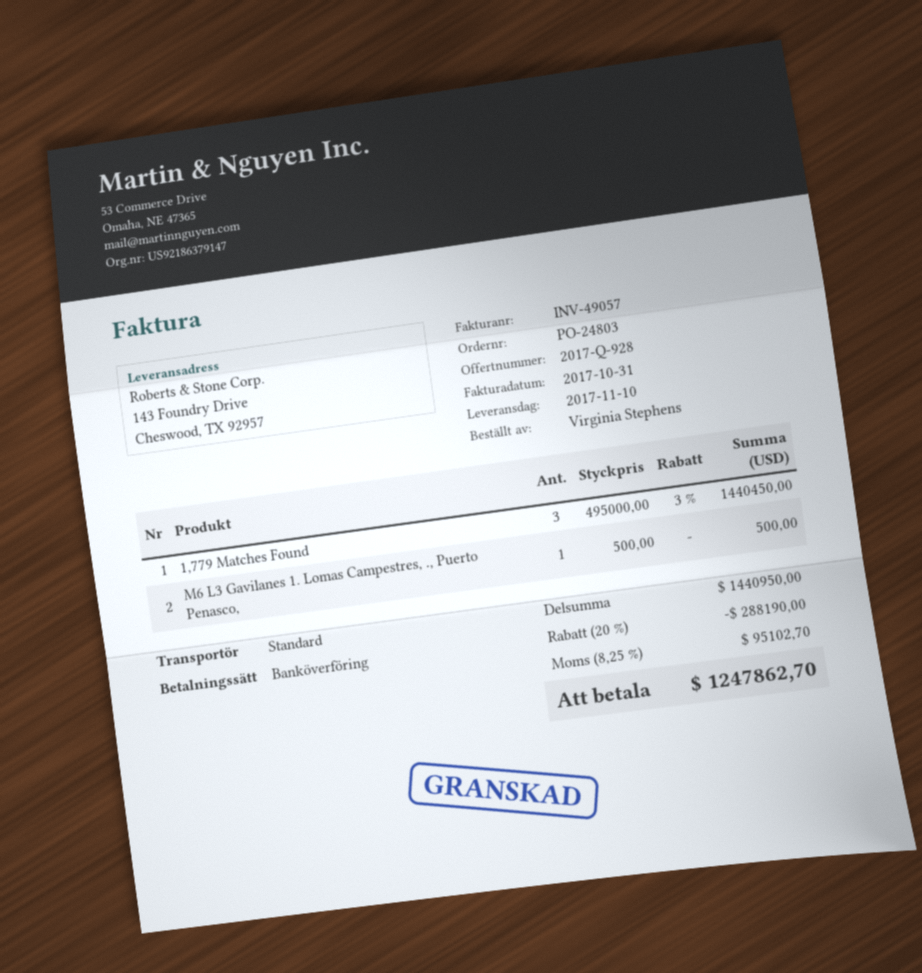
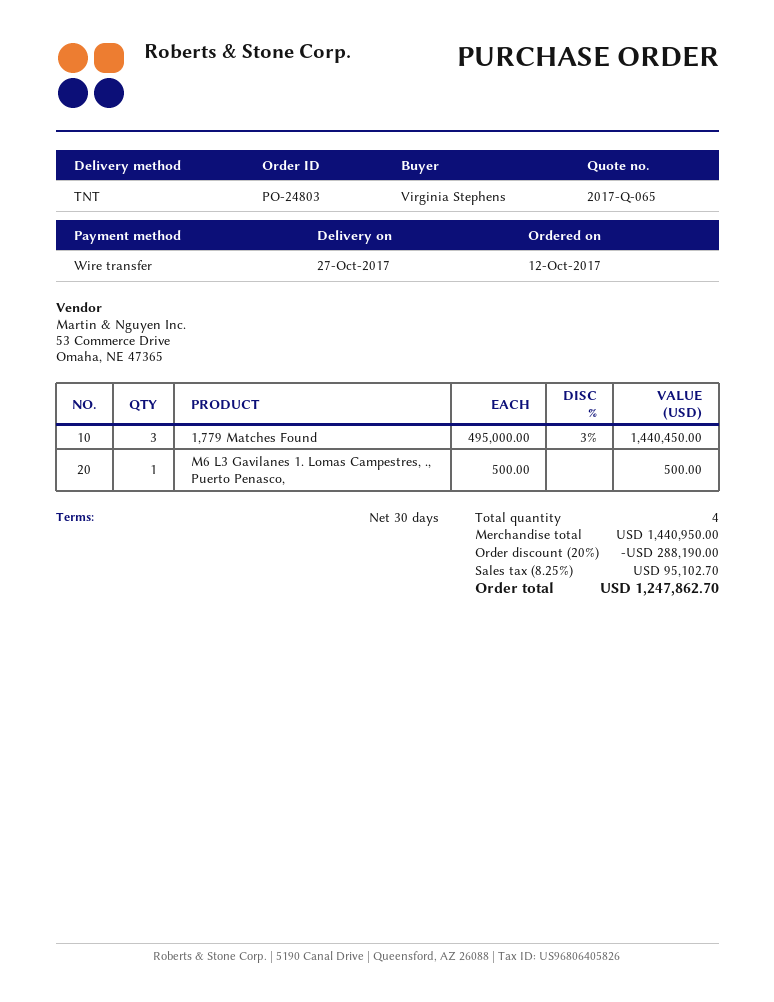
quote number: 2017-Q-928 -> 2017-Q-065
delivery date: 2017-11-10 -> 2017-10-27
shipping method: standard -> TNT

